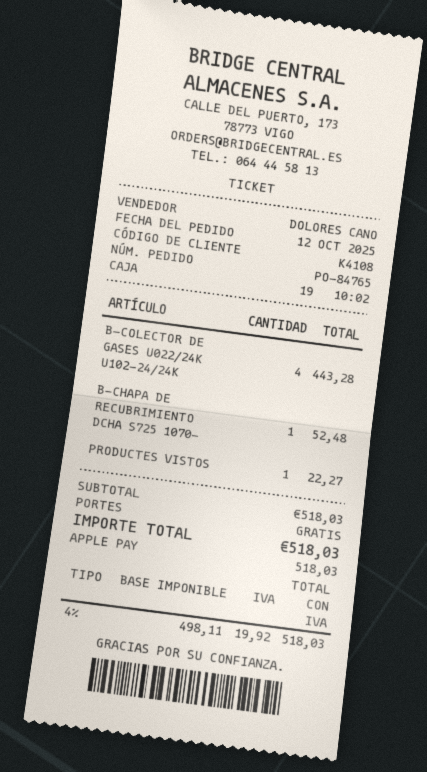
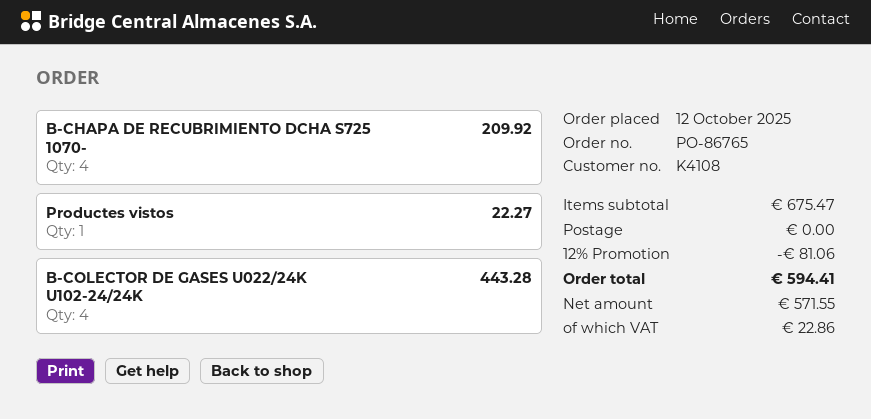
order number: PO-84765 -> PO-86765
B-CHAPA DE RECUBRIMIENTO DCHA S725 1070-: 1 for 52.48 -> 4 for 209.92
subtotal: 518.03 -> 675.47
discount: none -> 12% = 81.06
net: 498.11 -> 571.55
tax: 19.92 -> 22.86
total: 518.03 -> 594.41

